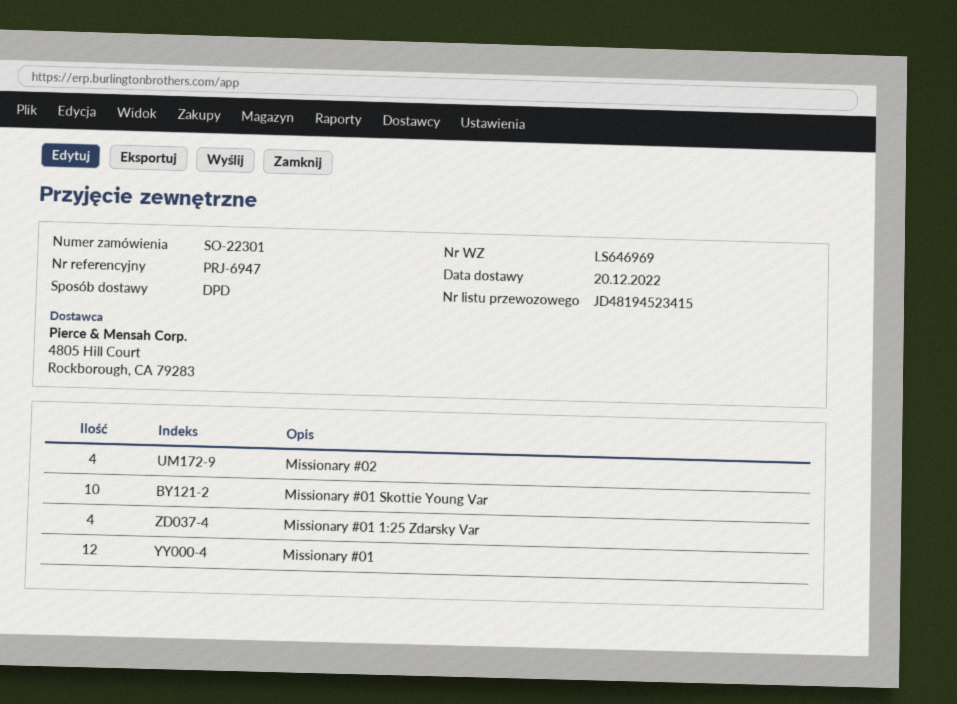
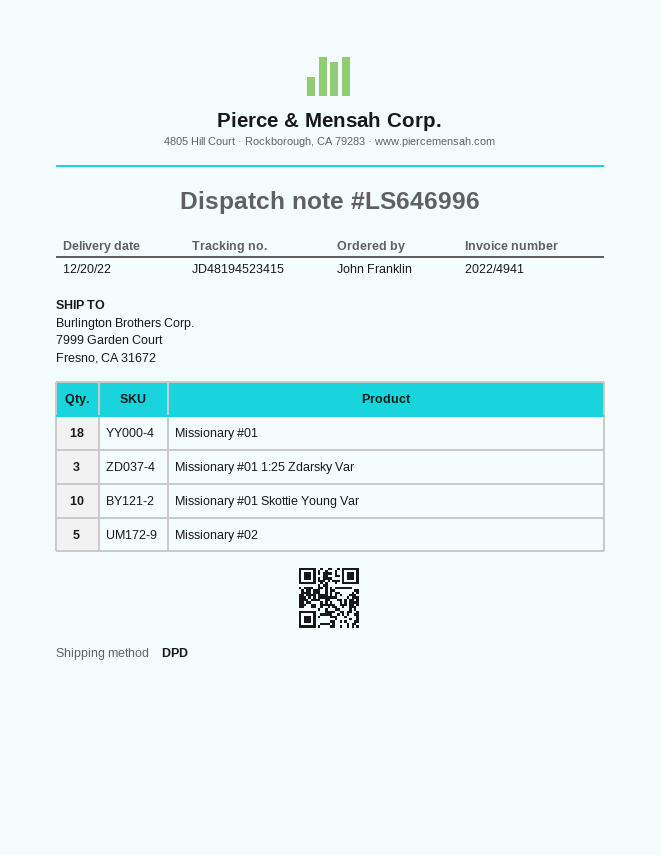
delivery note number: LS646969 -> LS646996
Missionary #02: 4 -> 5
Missionary #01 1:25 Zdarsky Var: 4 -> 3
Missionary #01: 12 -> 18

